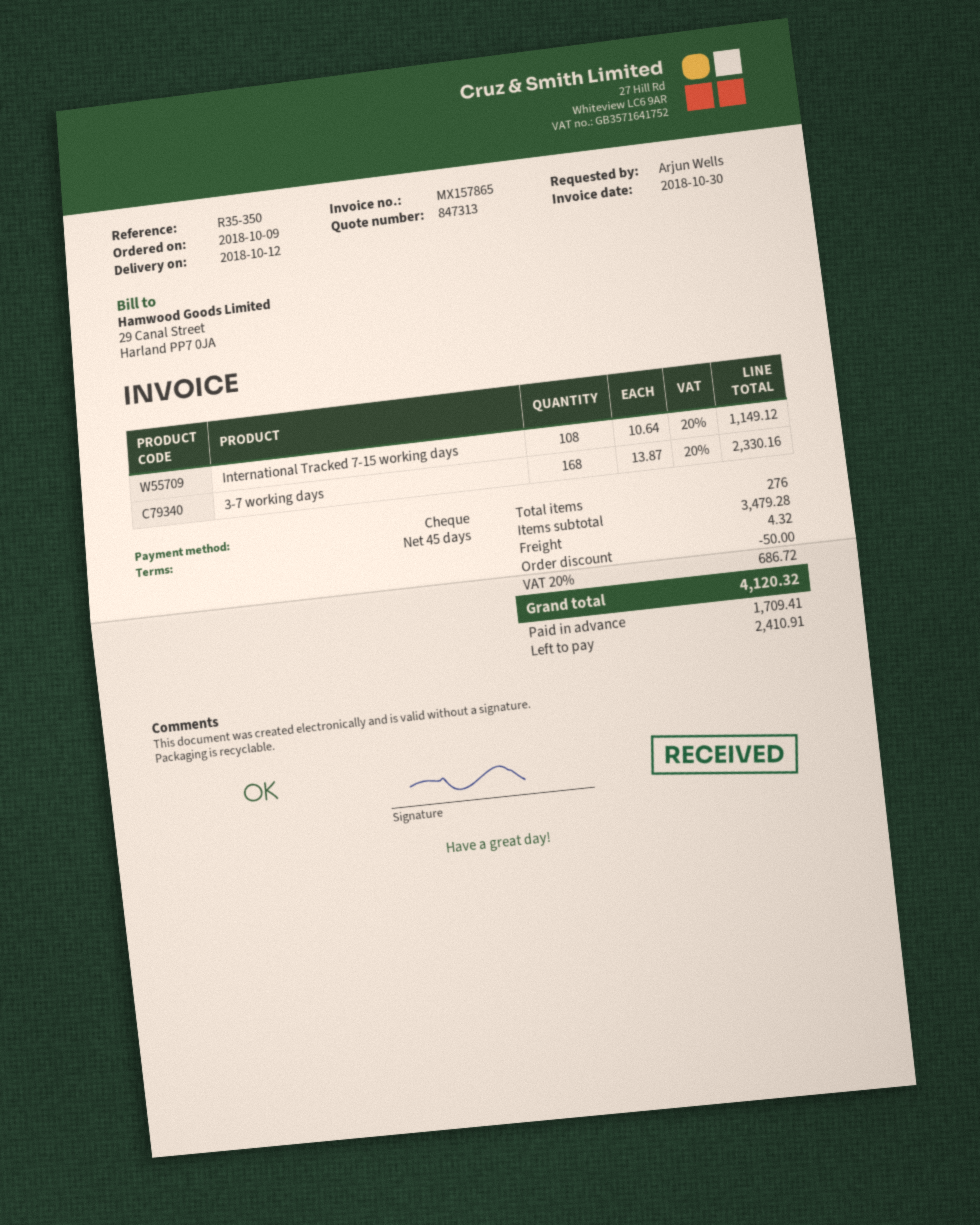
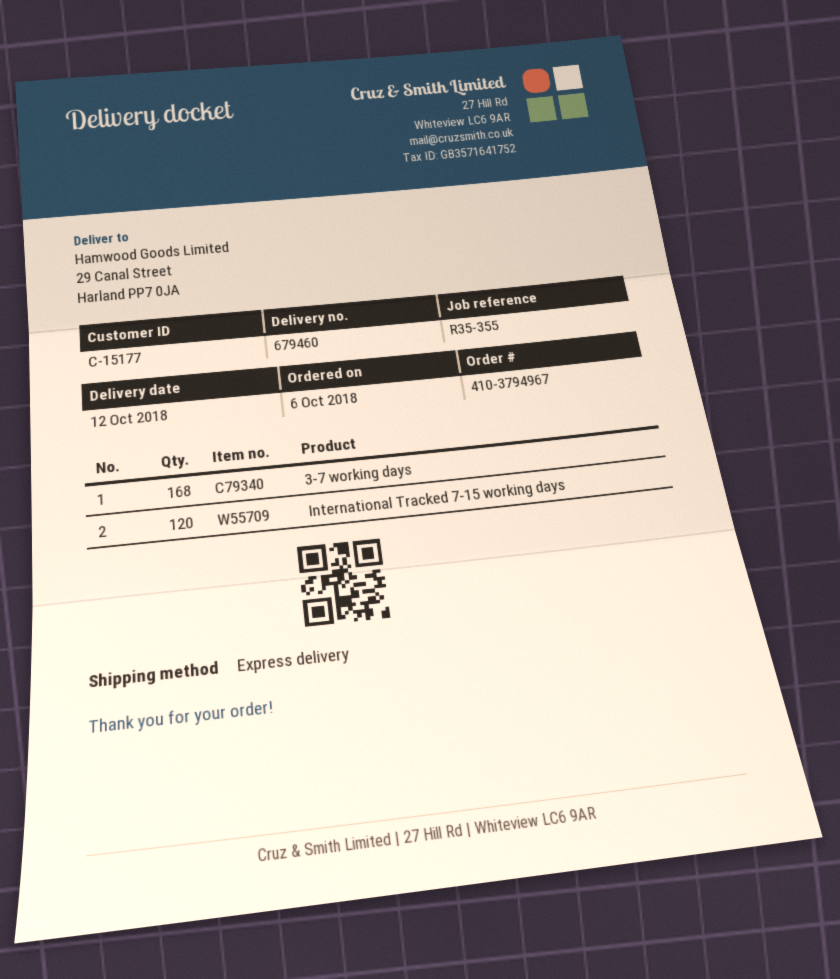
order date: 2018-10-09 -> 2018-10-06
reference: R35-350 -> R35-355
International Tracked 7-15 working days: 108 -> 120

